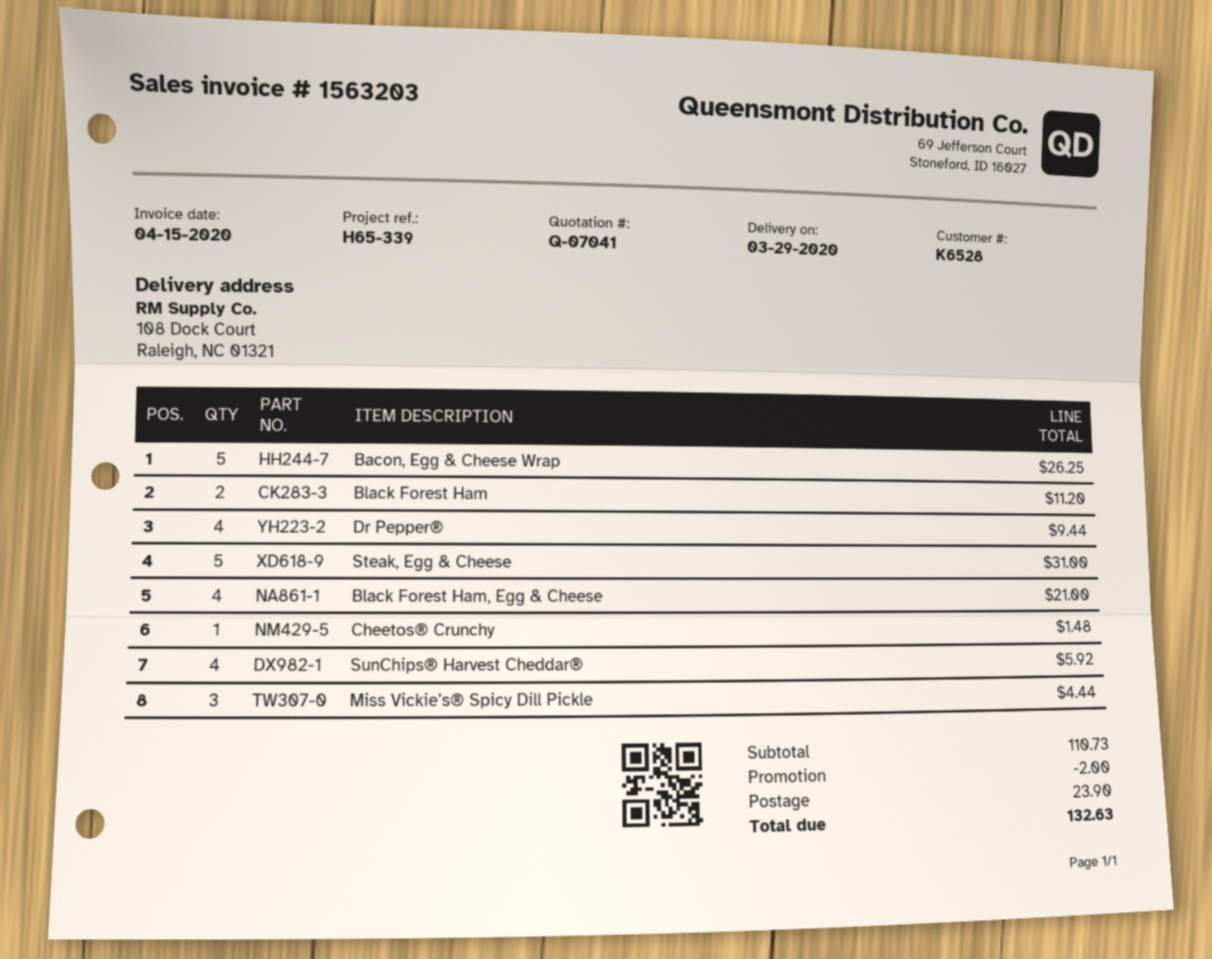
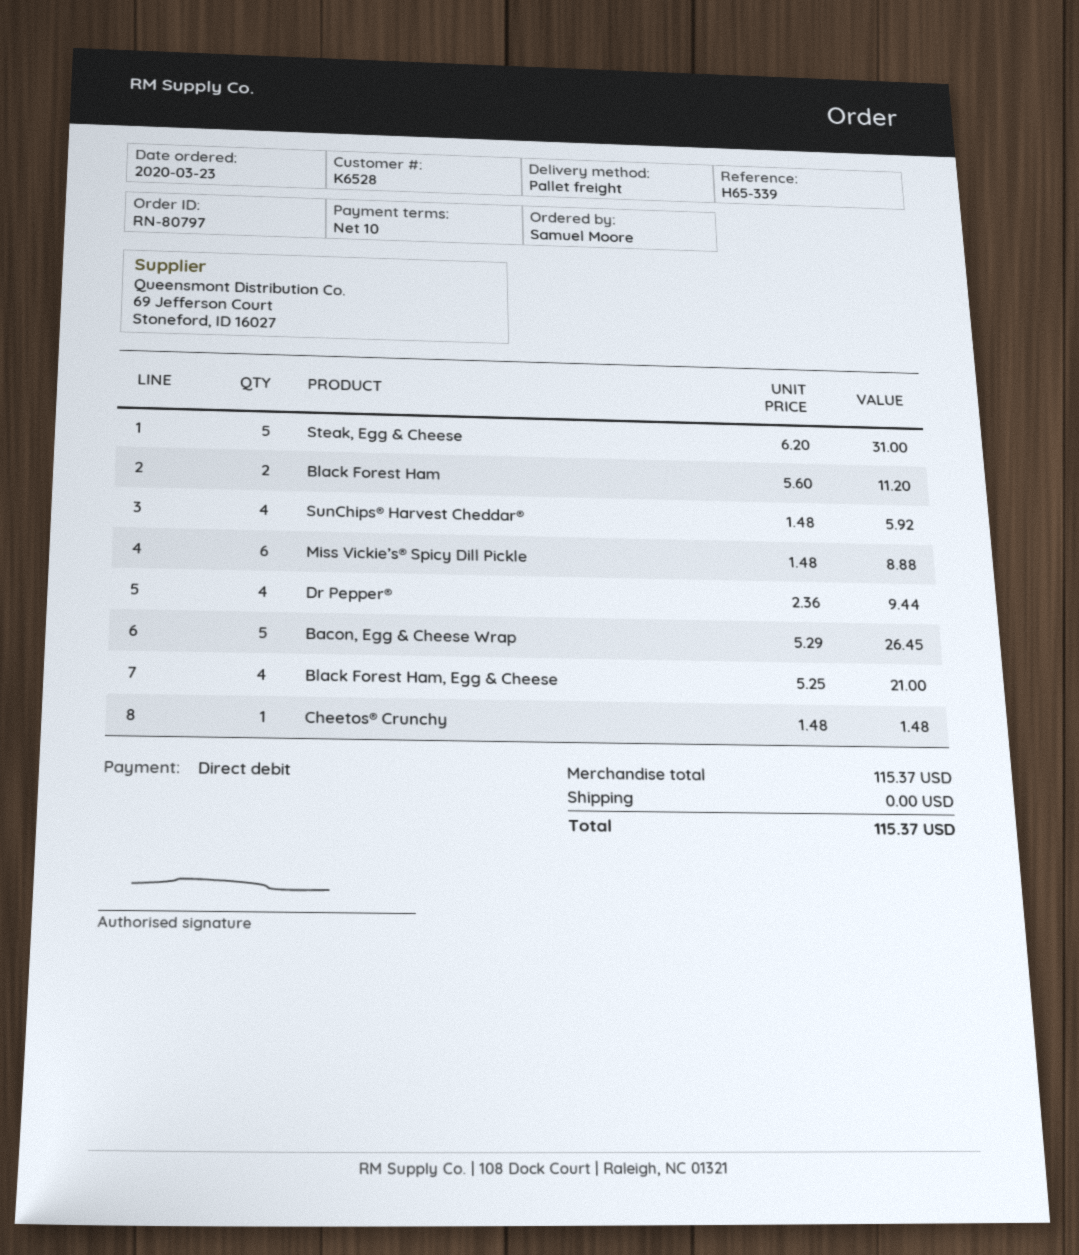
Bacon, Egg & Cheese Wrap: 5 for 26.25 -> 5 for 26.45
Miss Vickie’s® Spicy Dill Pickle: 3 for 4.44 -> 6 for 8.88
subtotal: 110.73 -> 115.37
discount: 2.00 -> none
shipping: 23.90 -> 0.00
total: 132.63 -> 115.37

